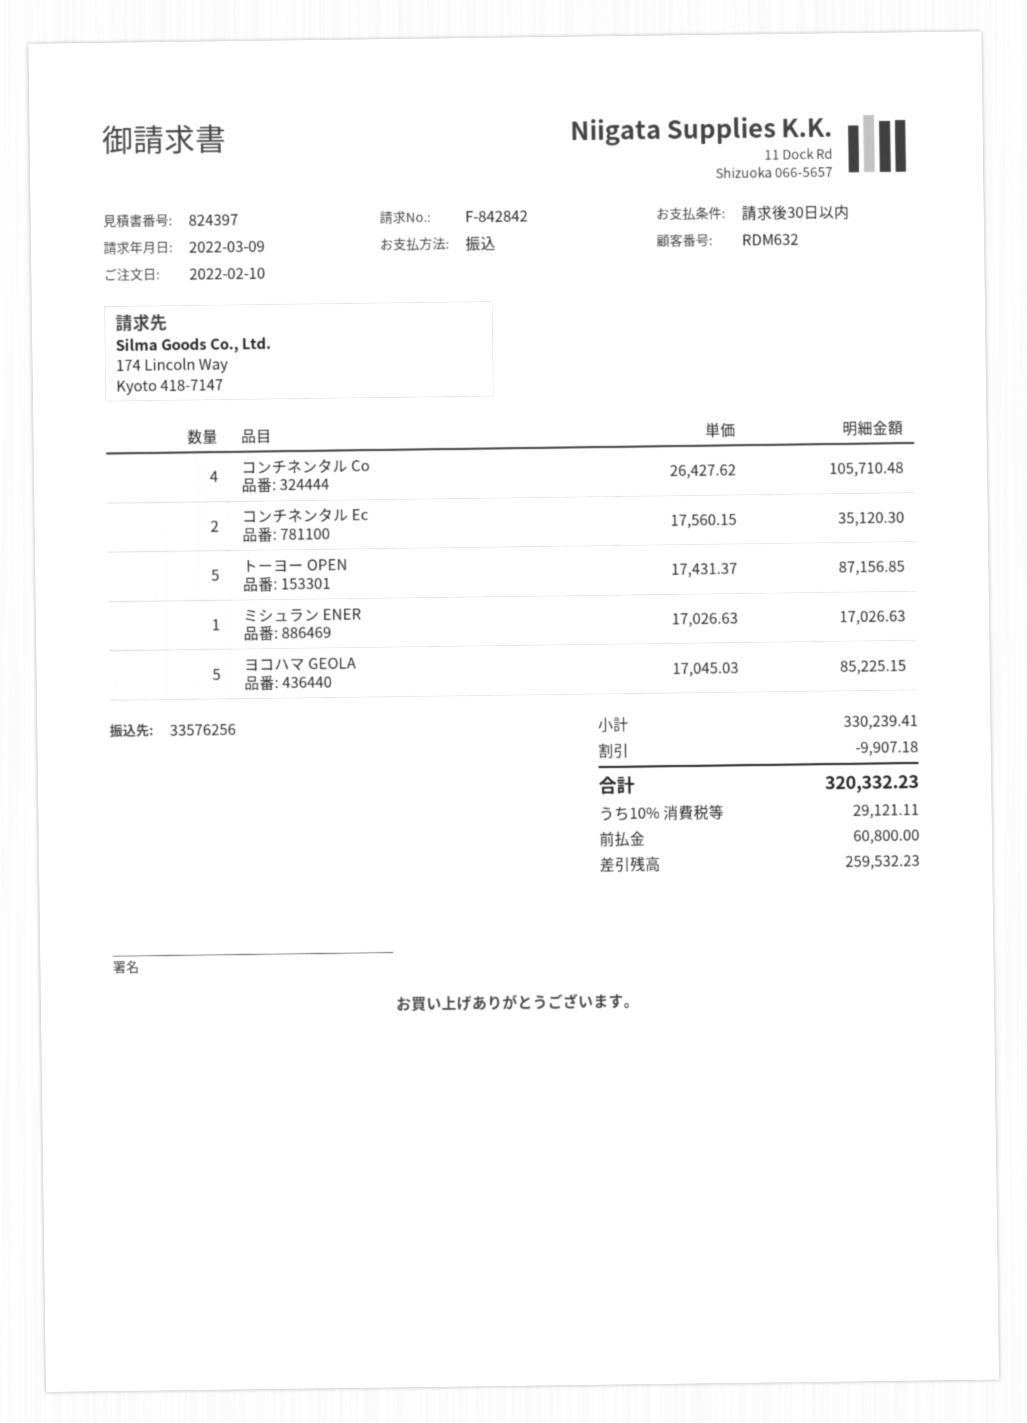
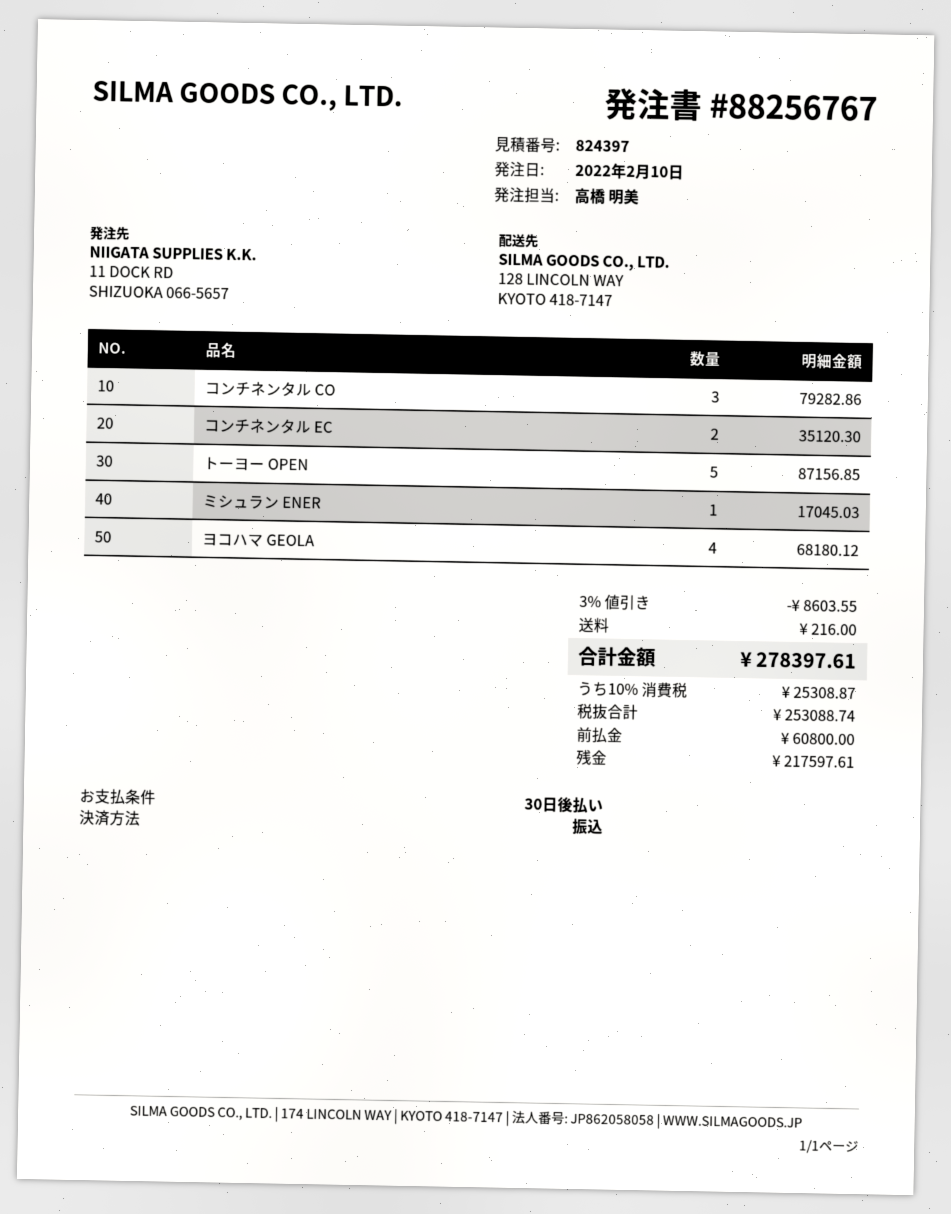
コンチネンタル Co: 4 for 105710.48 -> 3 for 79282.86
ミシュラン ENER: 1 for 17026.63 -> 1 for 17045.03
ヨコハマ GEOLA: 5 for 85225.15 -> 4 for 68180.12
discount: 9907.18 -> 8603.55
shipping: none -> 216.00
tax: 10% = 29121.11 -> 10% = 25308.87
total: 320332.23 -> 278397.61
balance: 259532.23 -> 217597.61

